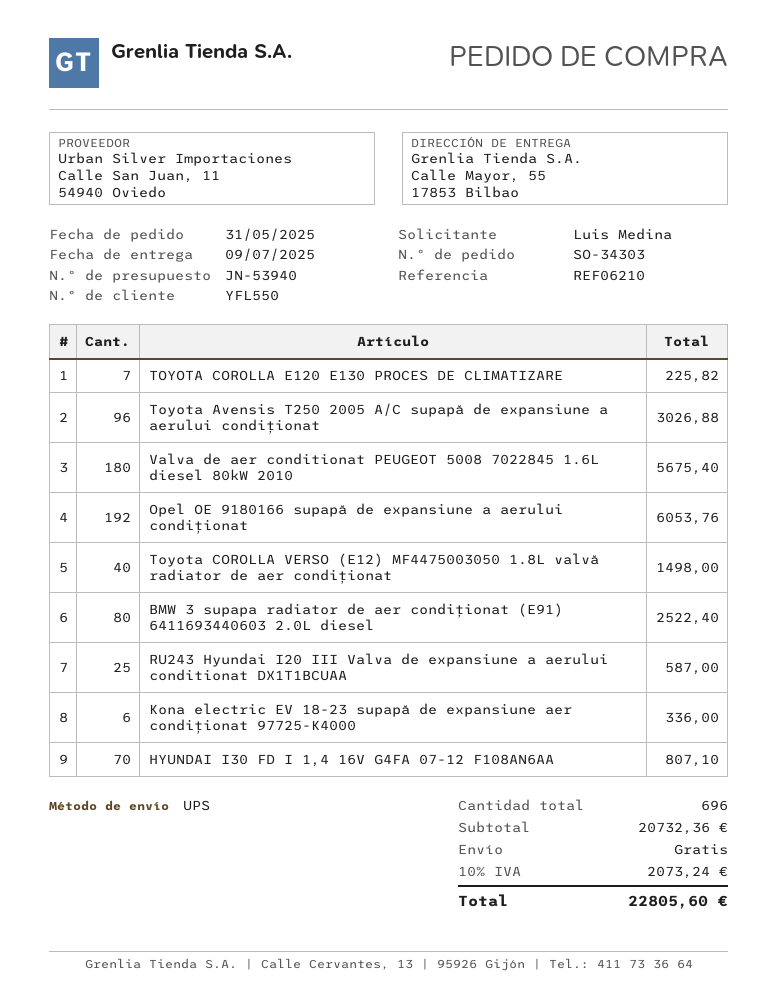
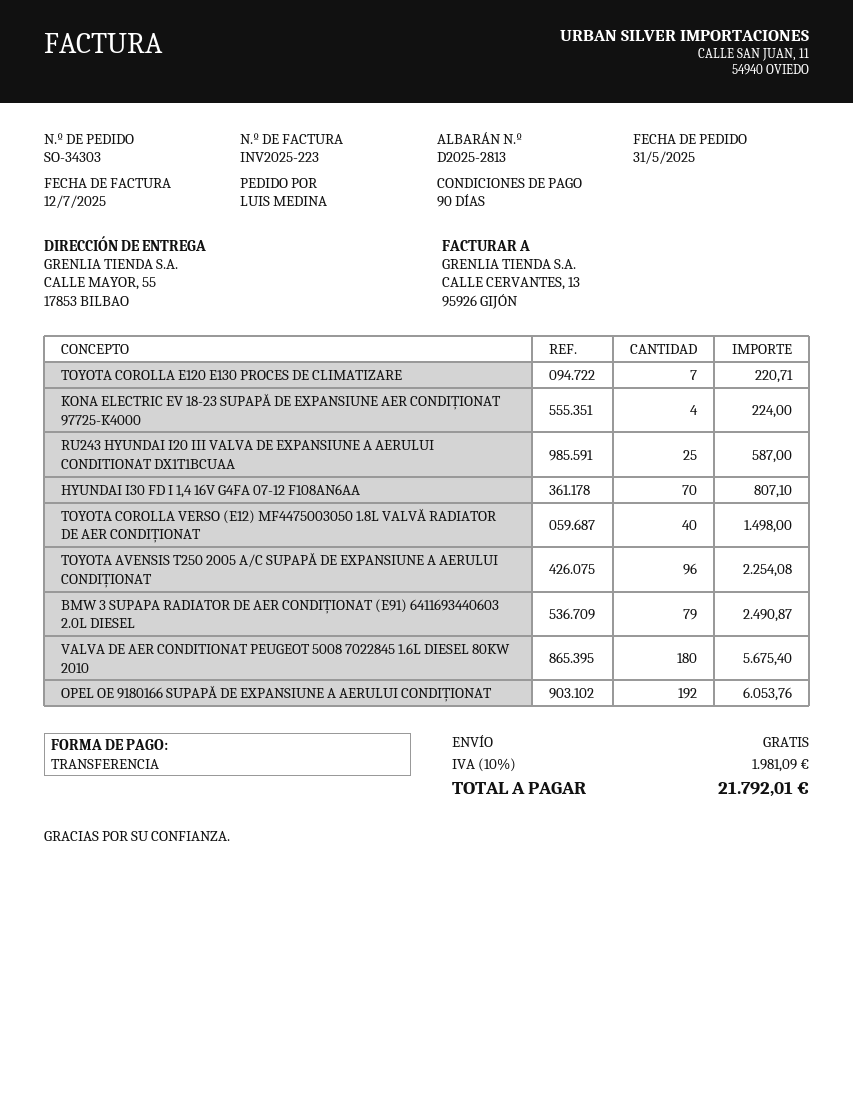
TOYOTA COROLLA E120 E130 PROCES DE CLIMATIZARE: 7 for 225.82 -> 7 for 220.71
Toyota Avensis T250 2005 A/C supapă de expansiune a aerului condiționat: 96 for 3026.88 -> 96 for 2254.08
BMW 3 supapa radiator de aer condiționat (E91) 6411693440603 2.0L diesel: 80 for 2522.40 -> 79 for 2490.87
Kona electric EV 18-23 supapă de expansiune aer condiționat 97725-K4000: 6 for 336.00 -> 4 for 224.00
tax: 10% = 2073.24 -> 10% = 1981.09
total: 22805.60 -> 21792.01

